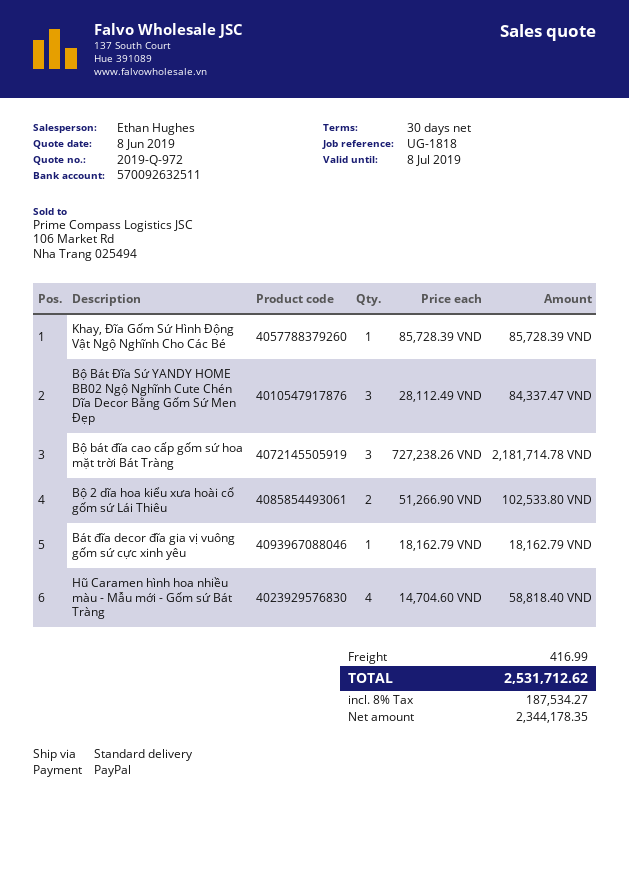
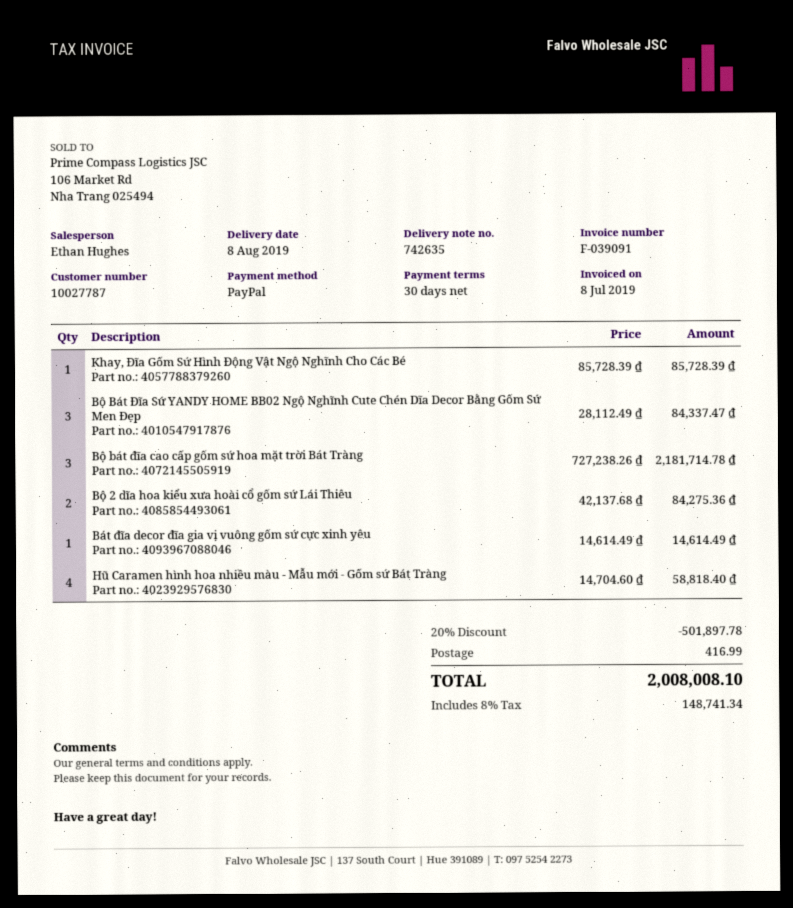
Bộ 2 dĩa hoa kiểu xưa hoài cổ gốm sứ Lái Thiêu: 2 x 51266.90 = 102533.80 -> 2 x 42137.68 = 84275.36
Bát đĩa decor đĩa gia vị vuông gốm sứ cực xinh yêu: 1 x 18162.79 = 18162.79 -> 1 x 14614.49 = 14614.49
discount: none -> 20% = 501897.78
tax: 8% = 187534.27 -> 8% = 148741.34
total: 2531712.62 -> 2008008.10

